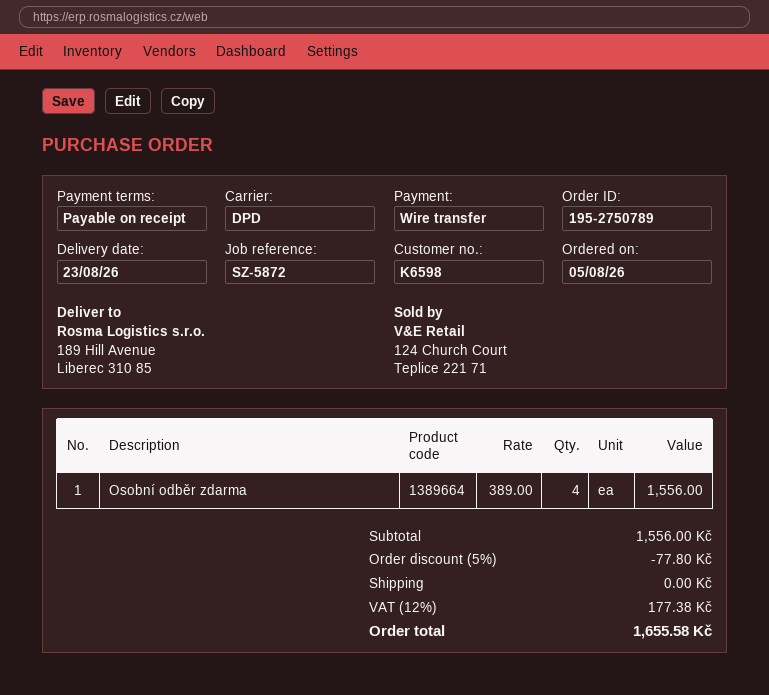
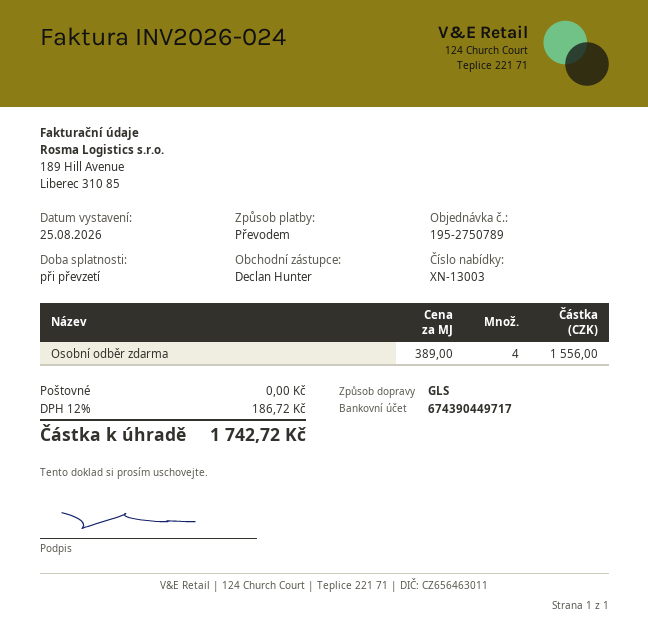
shipping method: DPD -> GLS
discount: 5% = 77.80 -> none
tax: 12% = 177.38 -> 12% = 186.72
total: 1655.58 -> 1742.72

